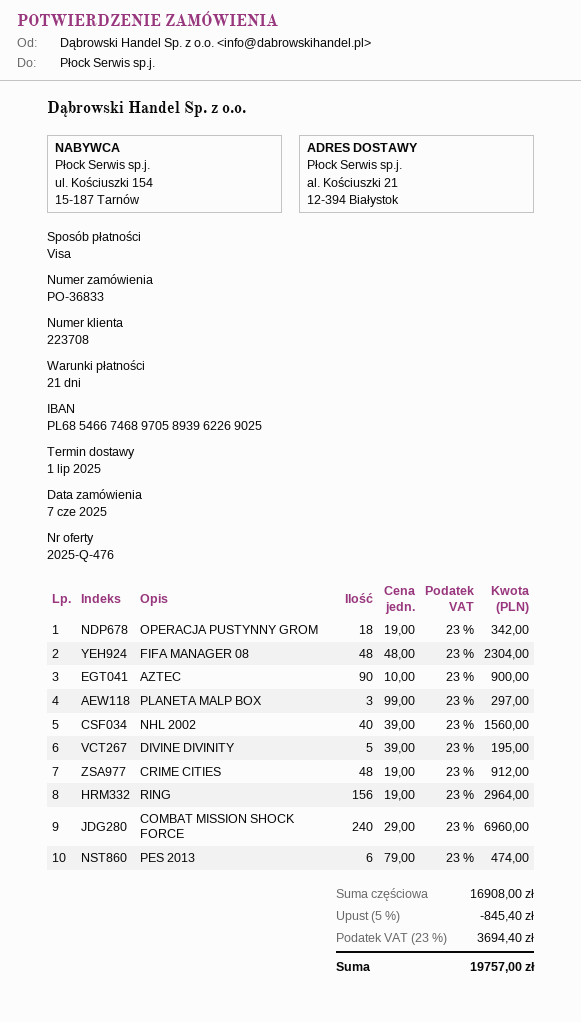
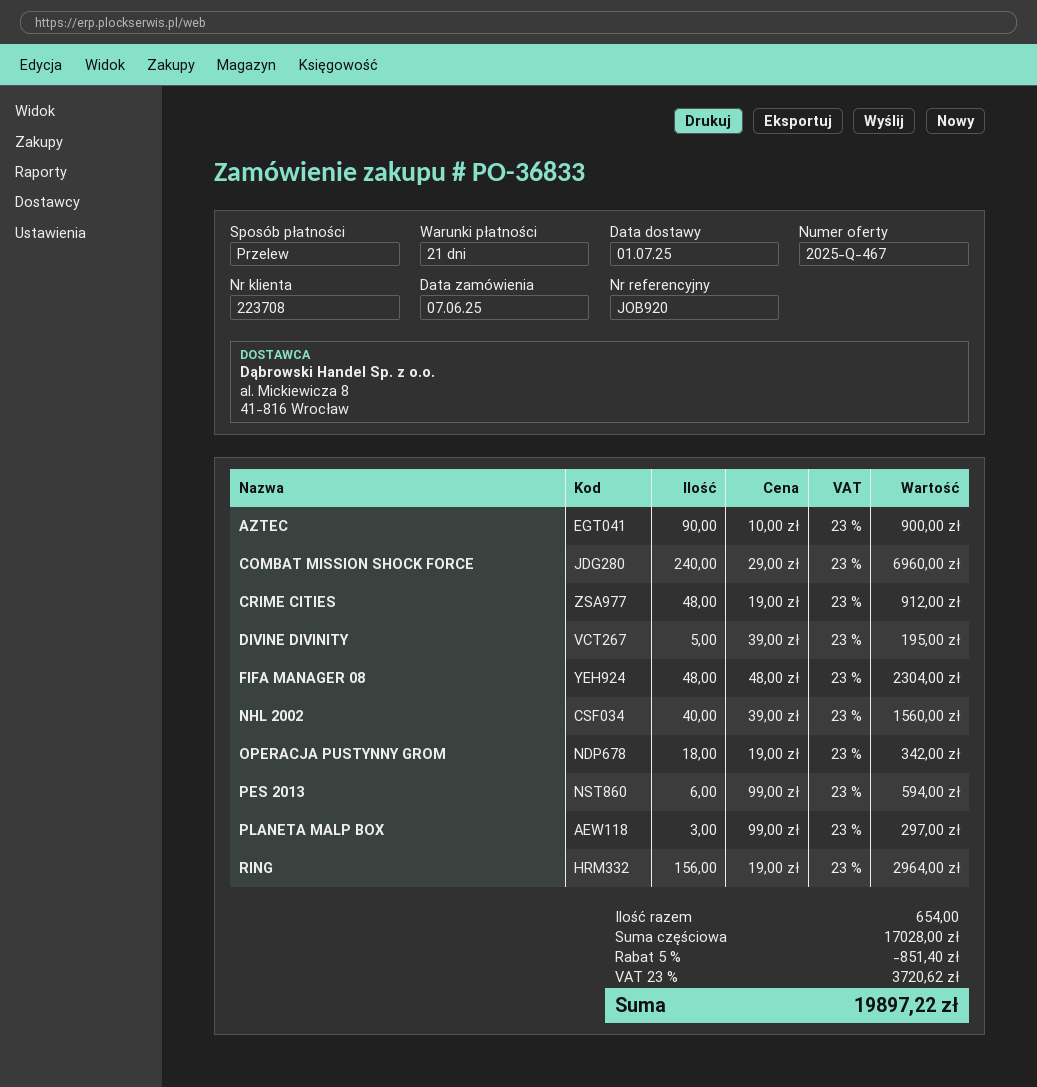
quote number: 2025-Q-476 -> 2025-Q-467
payment method: Visa -> bank transfer
PES 2013: 6 x 79.00 = 474.00 -> 6 x 99.00 = 594.00
subtotal: 16908.00 -> 17028.00
discount: 5% = 845.40 -> 5% = 851.40
tax: 23% = 3694.40 -> 23% = 3720.62
total: 19757.00 -> 19897.22

